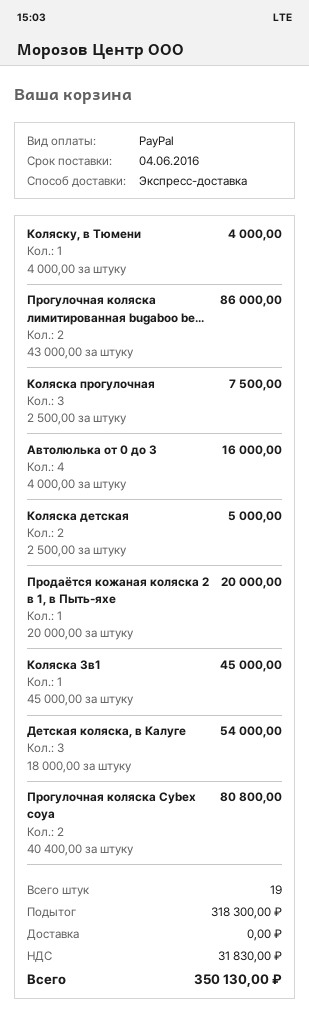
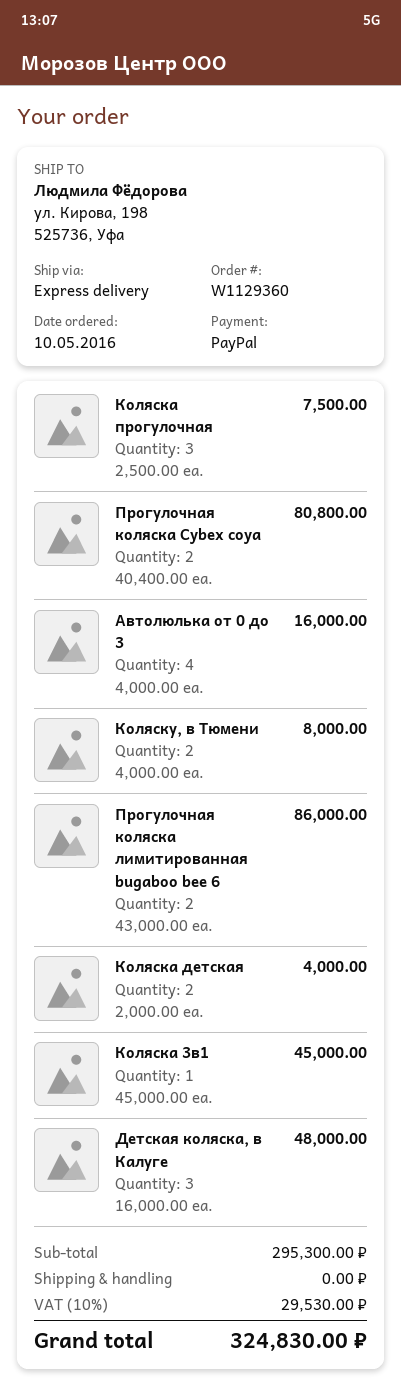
Коляску, в Тюмени: 1 x 4000.00 = 4000.00 -> 2 x 4000.00 = 8000.00
Коляска детская: 2 x 2500.00 = 5000.00 -> 2 x 2000.00 = 4000.00
Продаётся кожаная коляска 2 в 1, в Пыть-яхе: 1 x 20000.00 = 20000.00 -> none
Детская коляска, в Калуге: 3 x 18000.00 = 54000.00 -> 3 x 16000.00 = 48000.00
subtotal: 318300.00 -> 295300.00
tax: 31830.00 -> 29530.00
total: 350130.00 -> 324830.00

